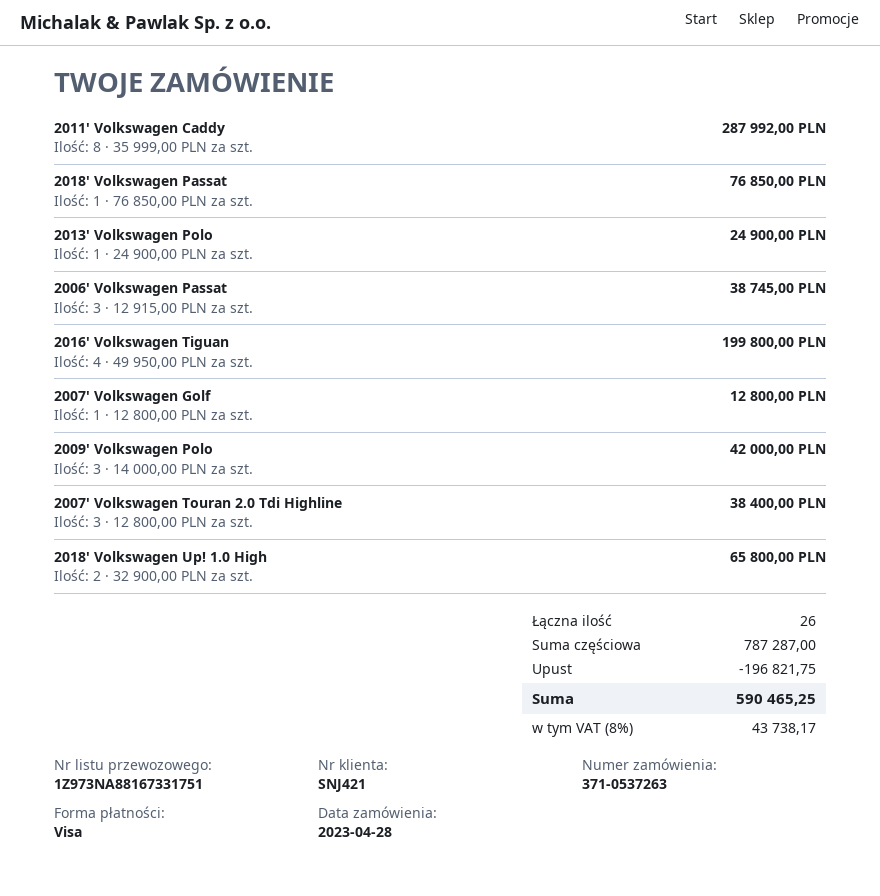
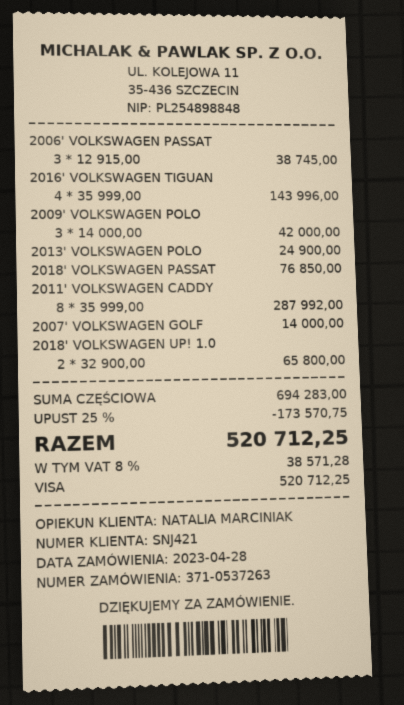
2016' Volkswagen Tiguan: 4 x 49950.00 = 199800.00 -> 4 x 35999.00 = 143996.00
2007' Volkswagen Golf: 1 x 12800.00 = 12800.00 -> 1 x 14000.00 = 14000.00
2007' Volkswagen Touran 2.0 Tdi Highline: 3 x 12800.00 = 38400.00 -> none
subtotal: 787287.00 -> 694283.00
discount: 196821.75 -> 173570.75
tax: 8% = 43738.17 -> 8% = 38571.28
total: 590465.25 -> 520712.25

